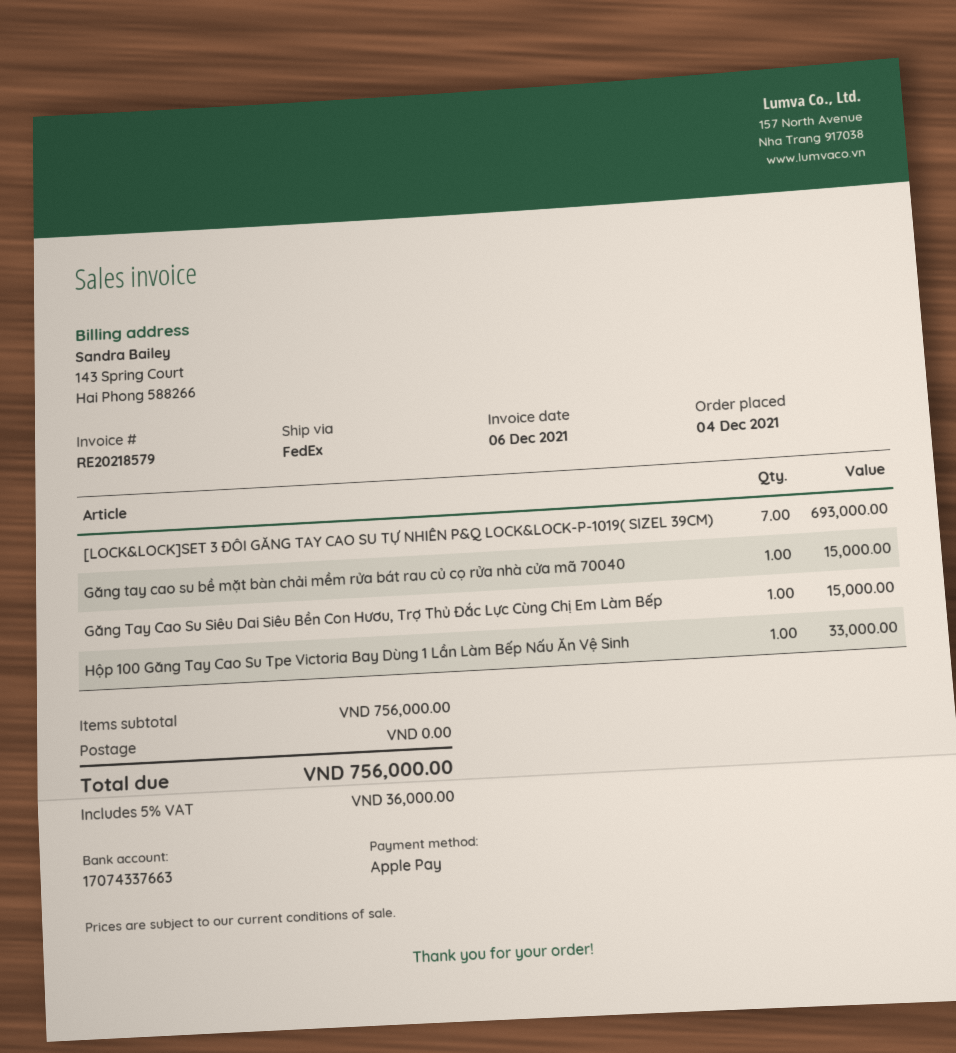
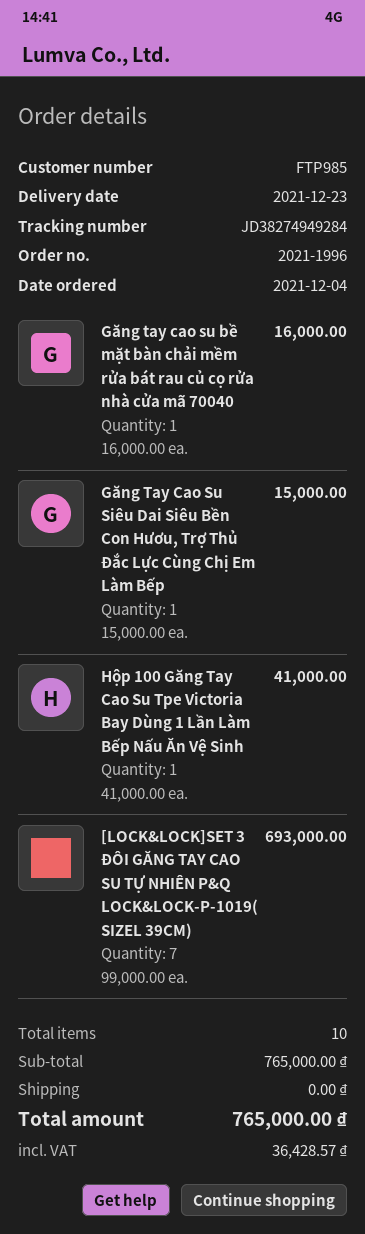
Găng tay cao su bề mặt bàn chải mềm rửa bát rau củ cọ rửa nhà cửa mã 70040: 1 for 15000.00 -> 1 for 16000.00
Hộp 100 Găng Tay Cao Su Tpe Victoria Bay Dùng 1 Lần Làm Bếp Nấu Ăn Vệ Sinh: 1 for 33000.00 -> 1 for 41000.00
subtotal: 756000.00 -> 765000.00
tax: 36000.00 -> 36428.57
total: 756000.00 -> 765000.00

